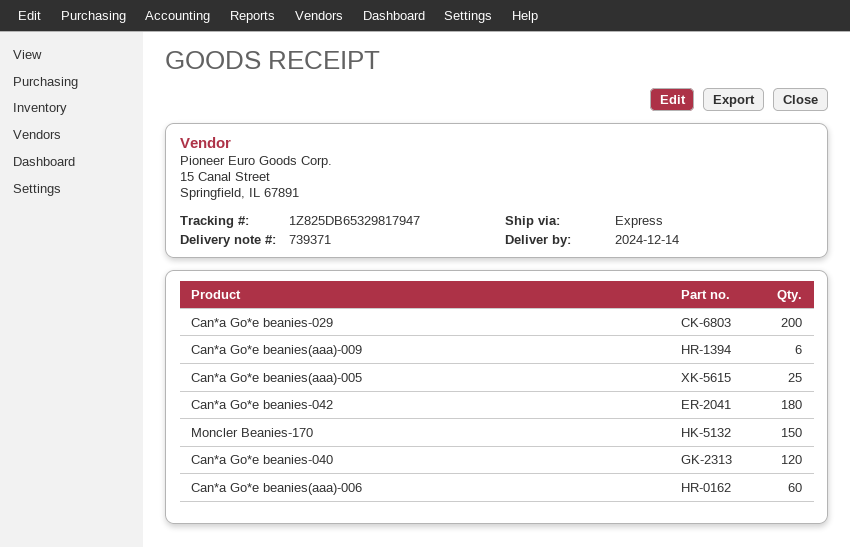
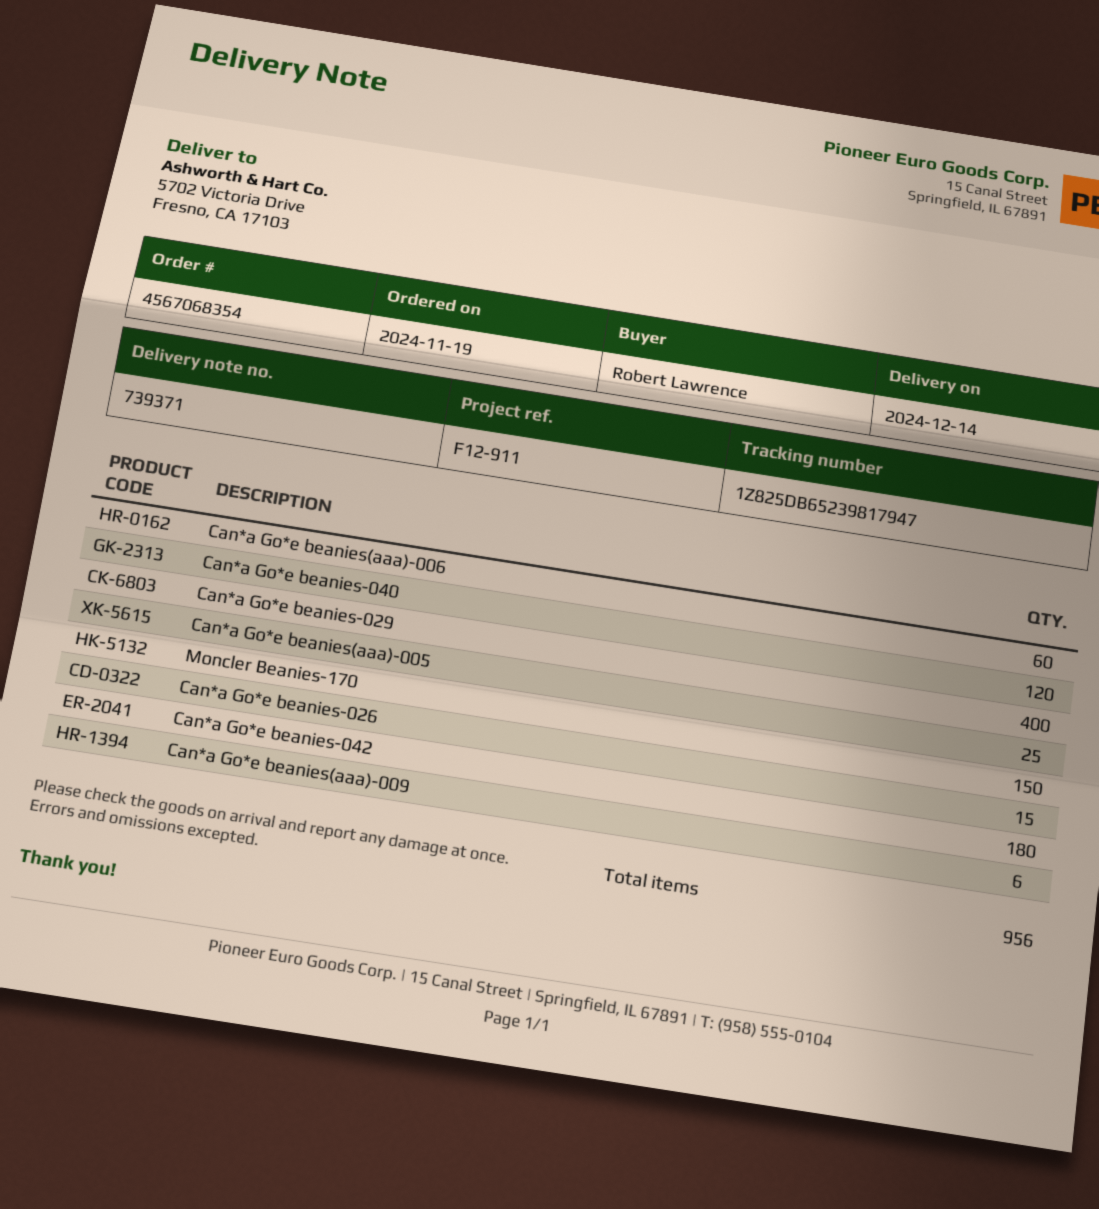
tracking number: 1Z825DB65329817947 -> 1Z825DB65239817947
Can*a Go*e beanies-029: 200 -> 400
Can*a Go*e beanies-026: none -> 15

